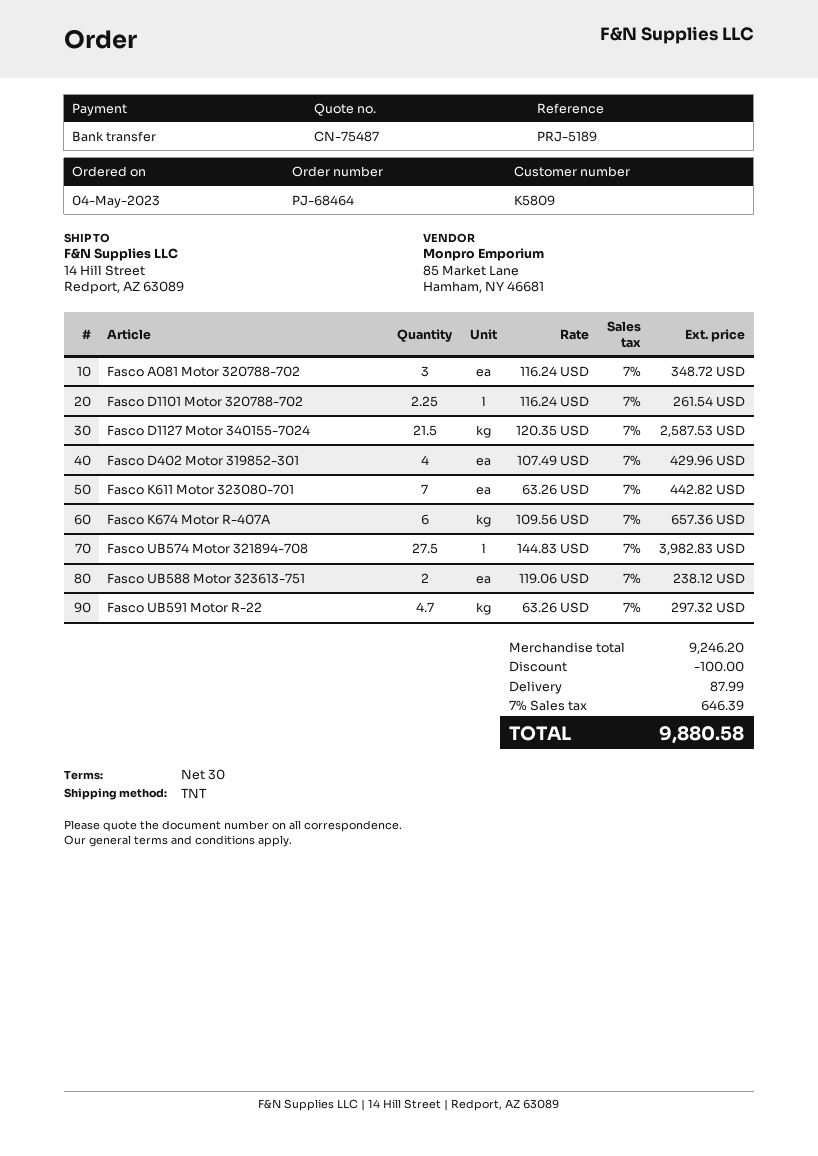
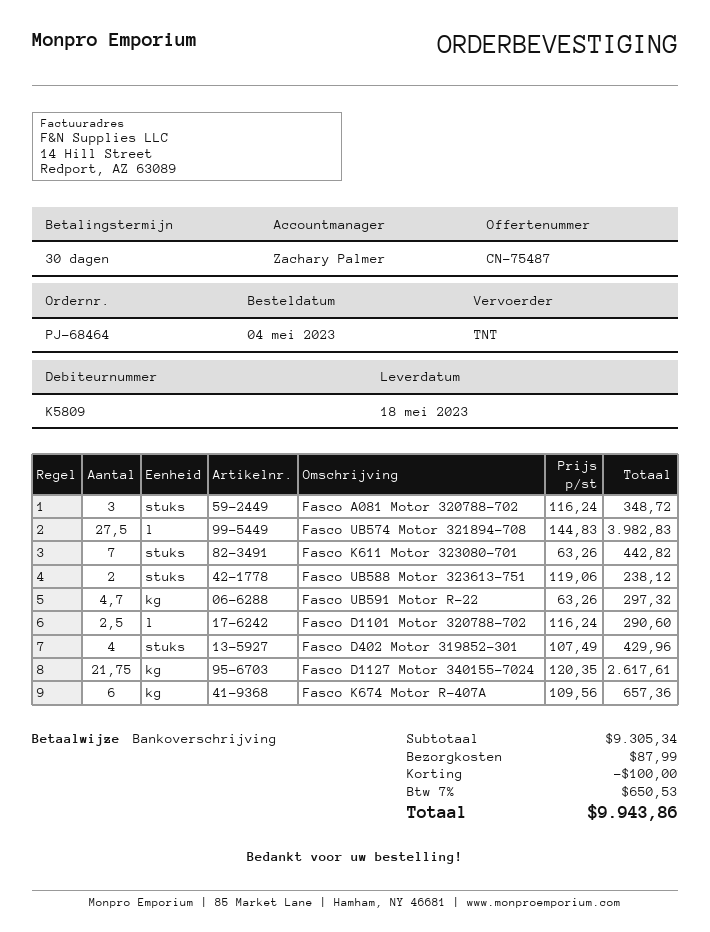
Fasco D1101 Motor 320788-702: 2.25 x 116.24 = 261.54 -> 2.5 x 116.24 = 290.60
Fasco D1127 Motor 340155-7024: 21.5 x 120.35 = 2587.53 -> 21.75 x 120.35 = 2617.61
subtotal: 9246.20 -> 9305.34
tax: 7% = 646.39 -> 7% = 650.53
total: 9880.58 -> 9943.86

